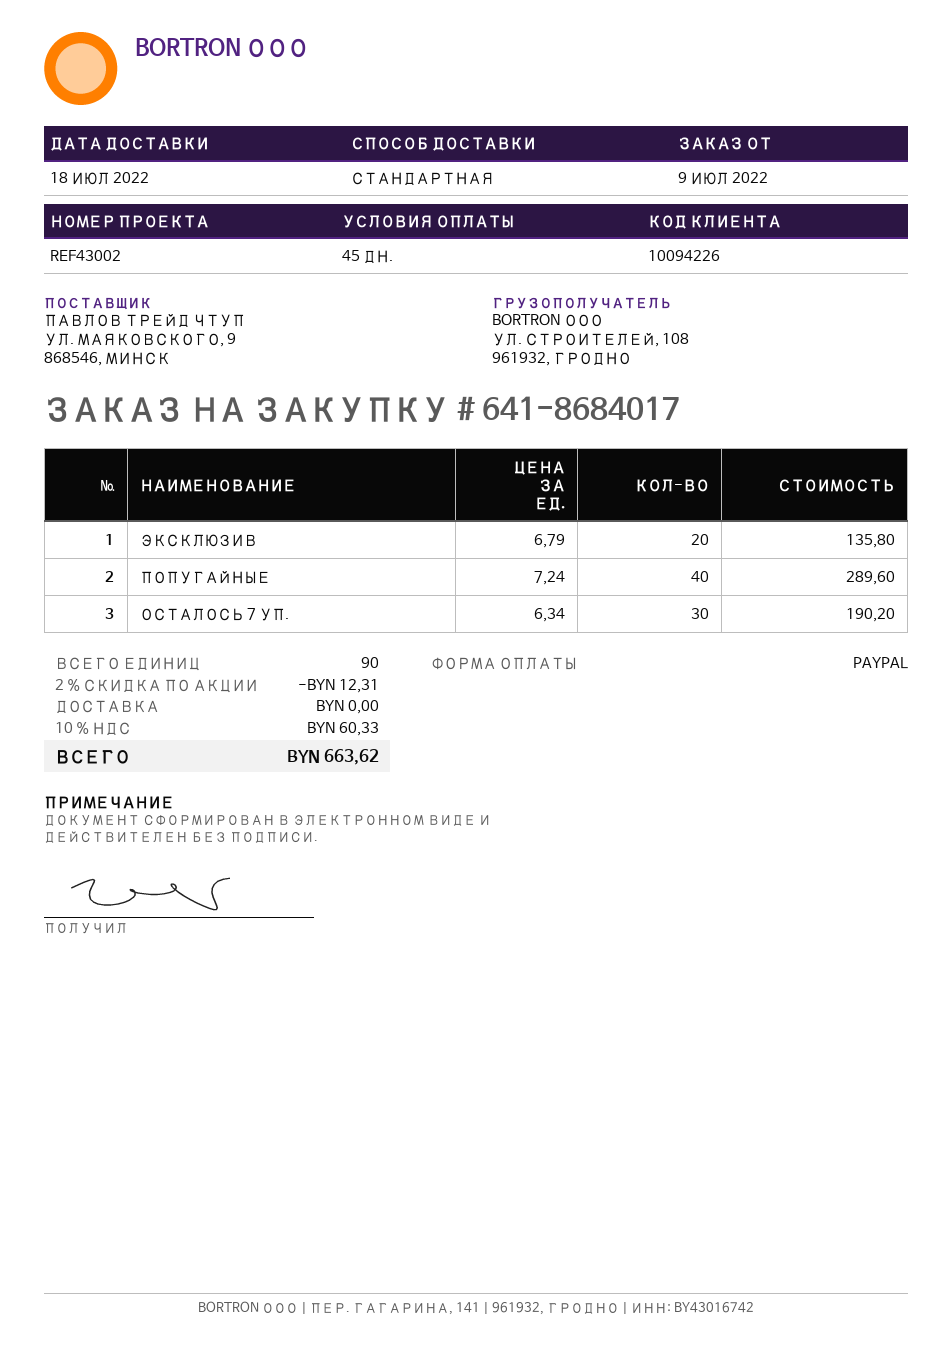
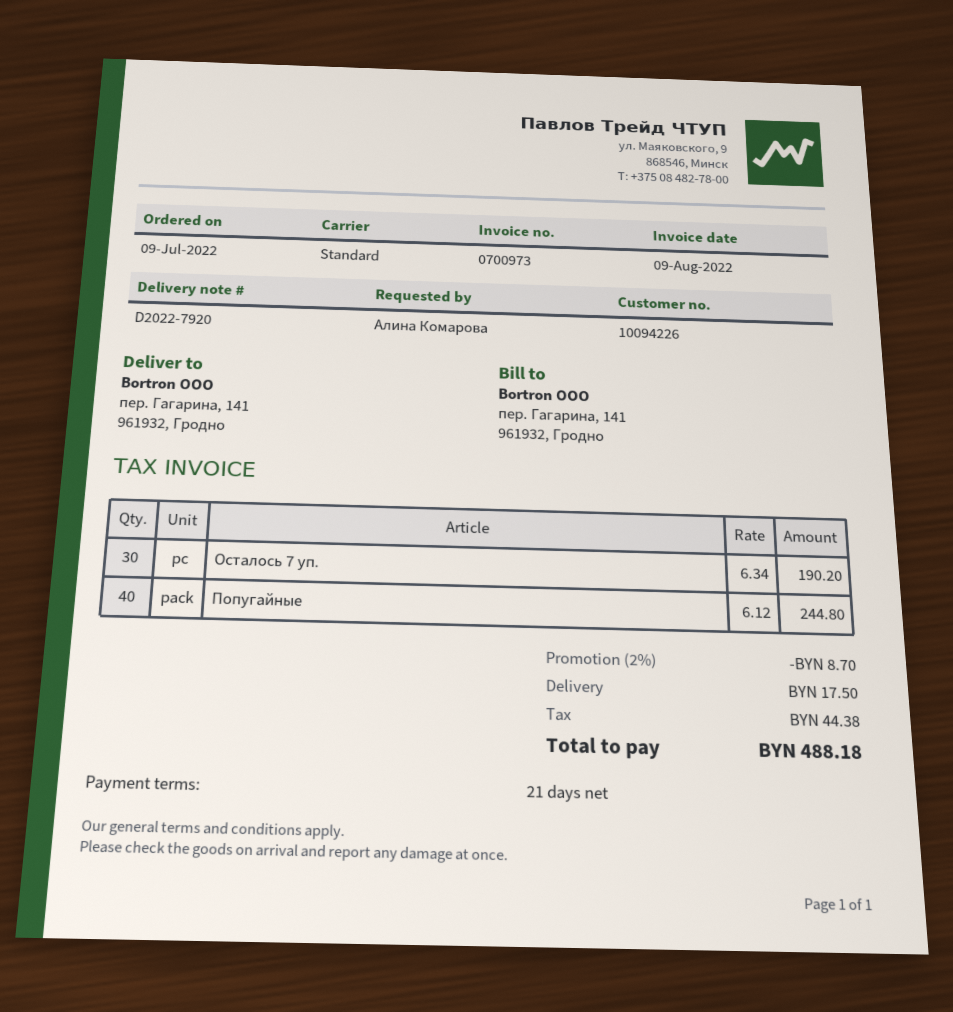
payment terms: 45 days -> 21 days
ship to: УЛ. СТРОИТЕЛЕЙ, 108, 961932, ГРОДНО -> пер. Гагарина, 141, 961932, Гродно
ЭКСКЛЮЗИВ: 20 x 6.79 = 135.80 -> none
ПОПУГАЙНЫЕ: 40 x 7.24 = 289.60 -> 40 x 6.12 = 244.80
discount: 2% = 12.31 -> 2% = 8.70
shipping: 0.00 -> 17.50
tax: 60.33 -> 44.38
total: 663.62 -> 488.18

